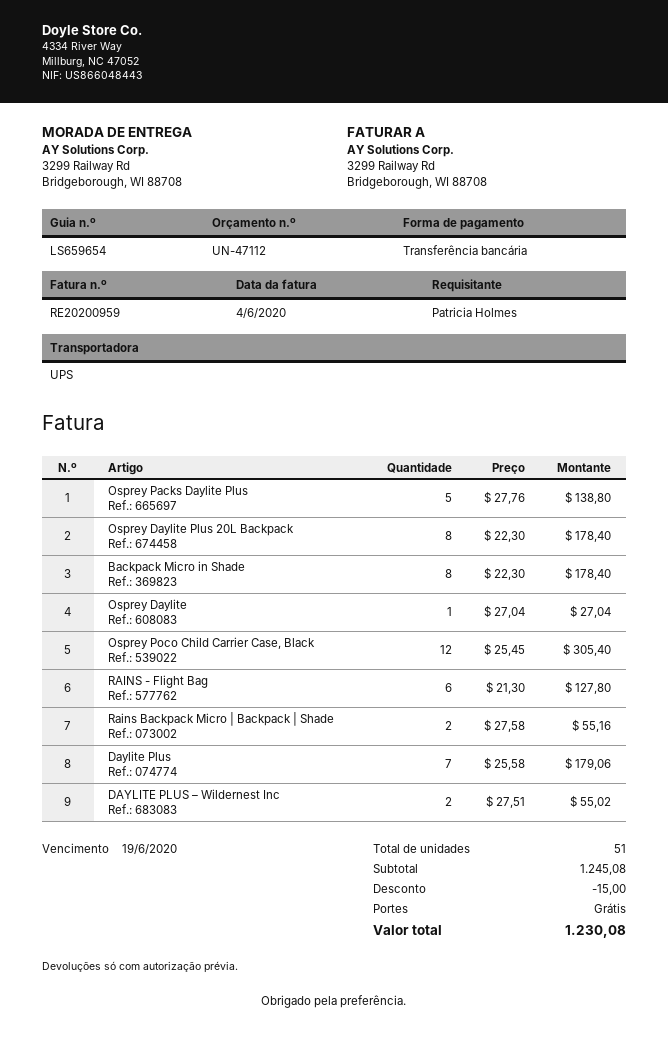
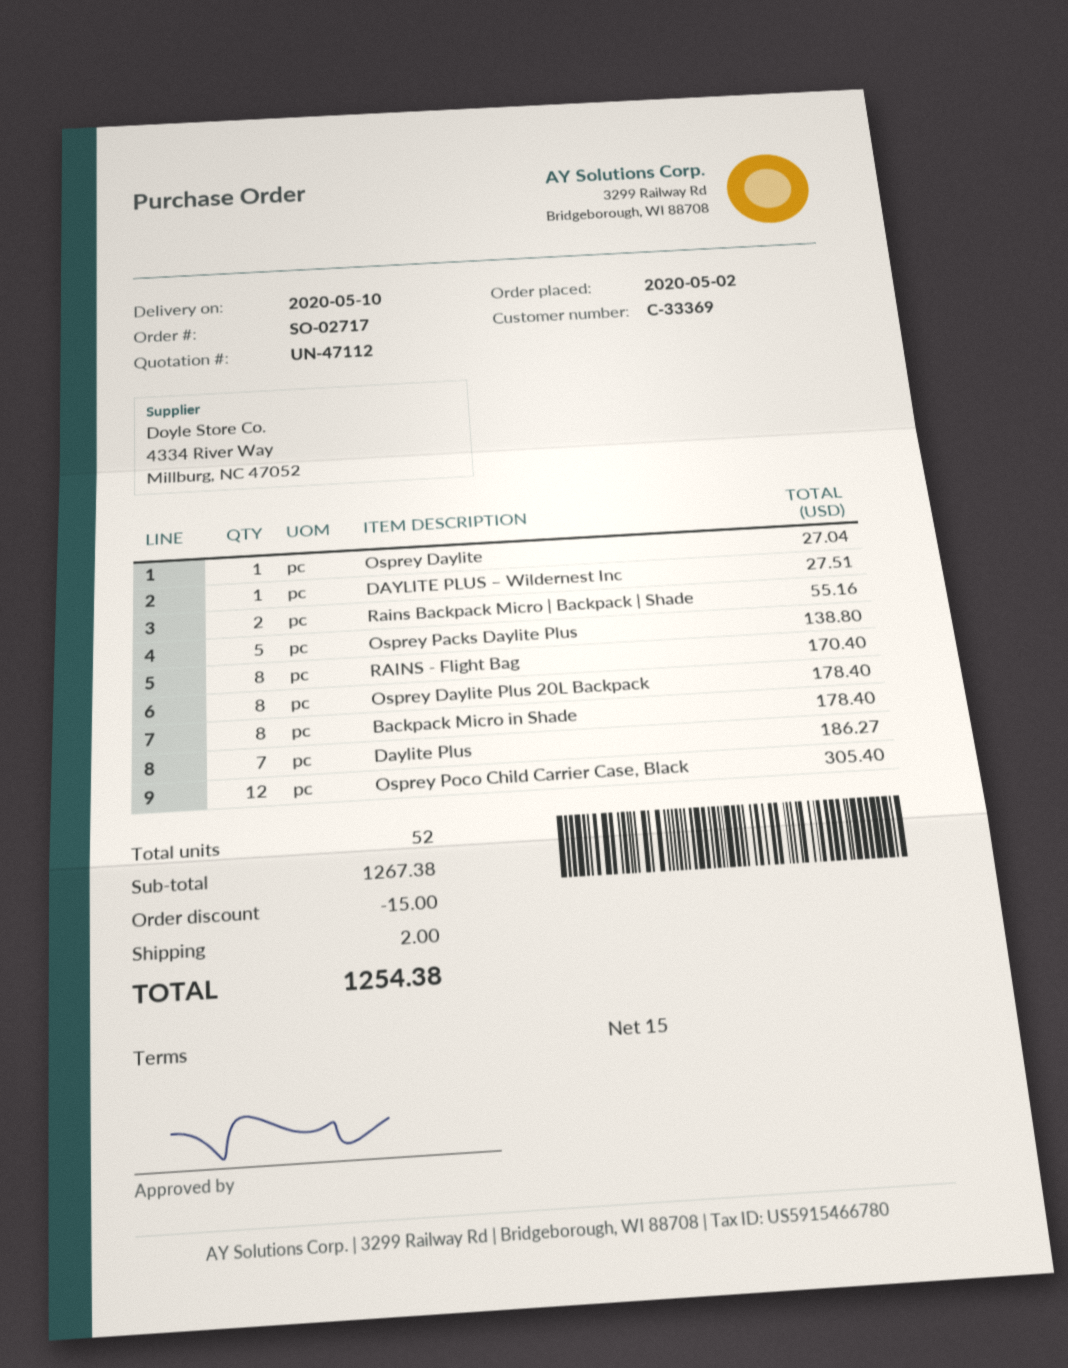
RAINS - Flight Bag: 6 for 127.80 -> 8 for 170.40
Daylite Plus: 7 for 179.06 -> 7 for 186.27
DAYLITE PLUS – Wildernest Inc: 2 for 55.02 -> 1 for 27.51
total quantity: 51 -> 52
subtotal: 1245.08 -> 1267.38
shipping: 0.00 -> 2.00
total: 1230.08 -> 1254.38

